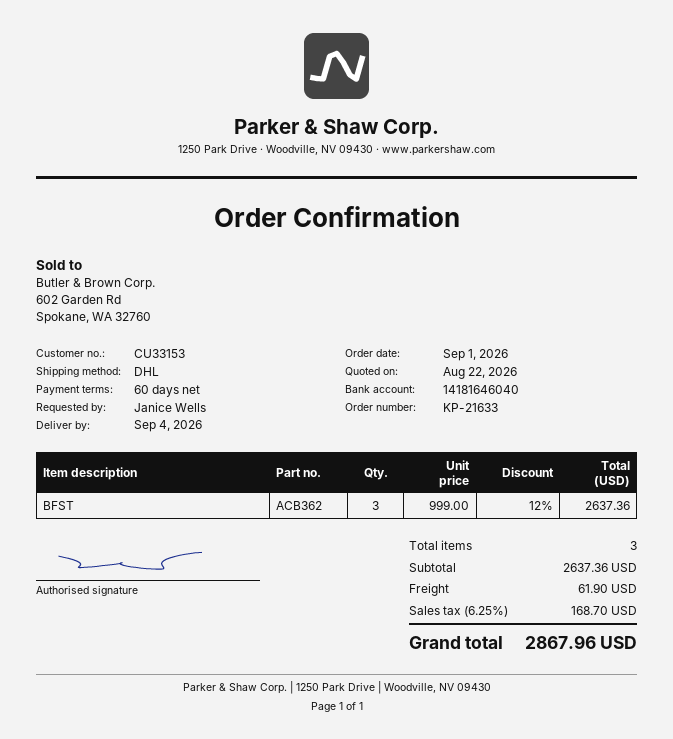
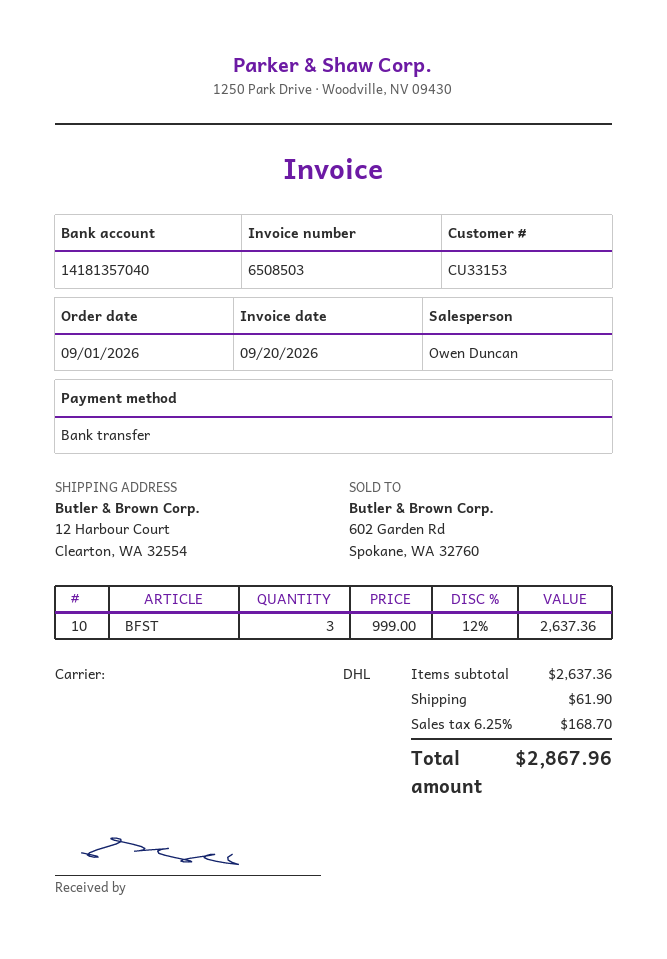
bank account: 14181646040 -> 14181357040

